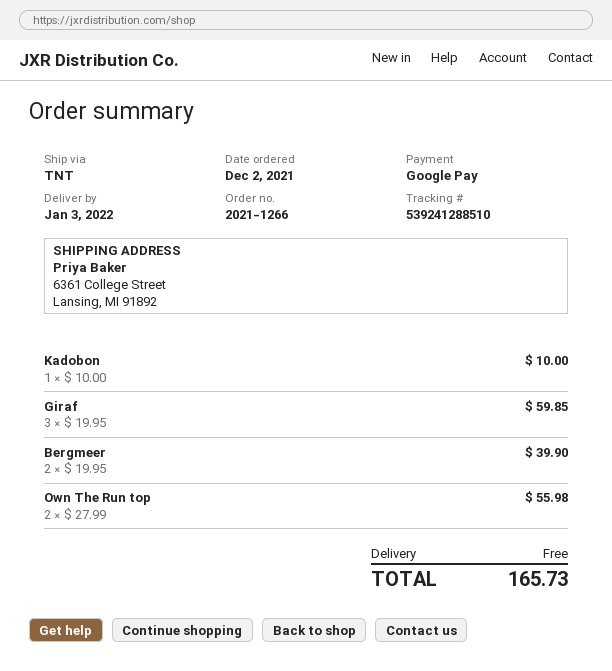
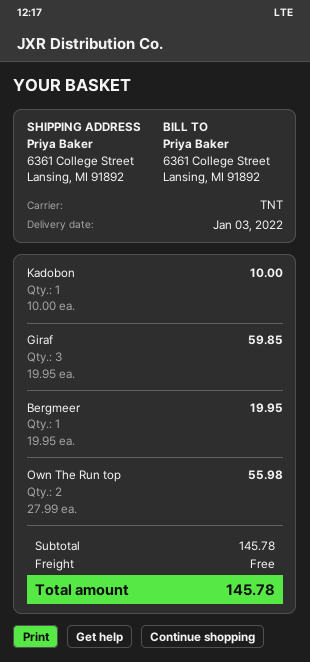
Bergmeer: 2 x 19.95 = 39.90 -> 1 x 19.95 = 19.95
total: 165.73 -> 145.78

